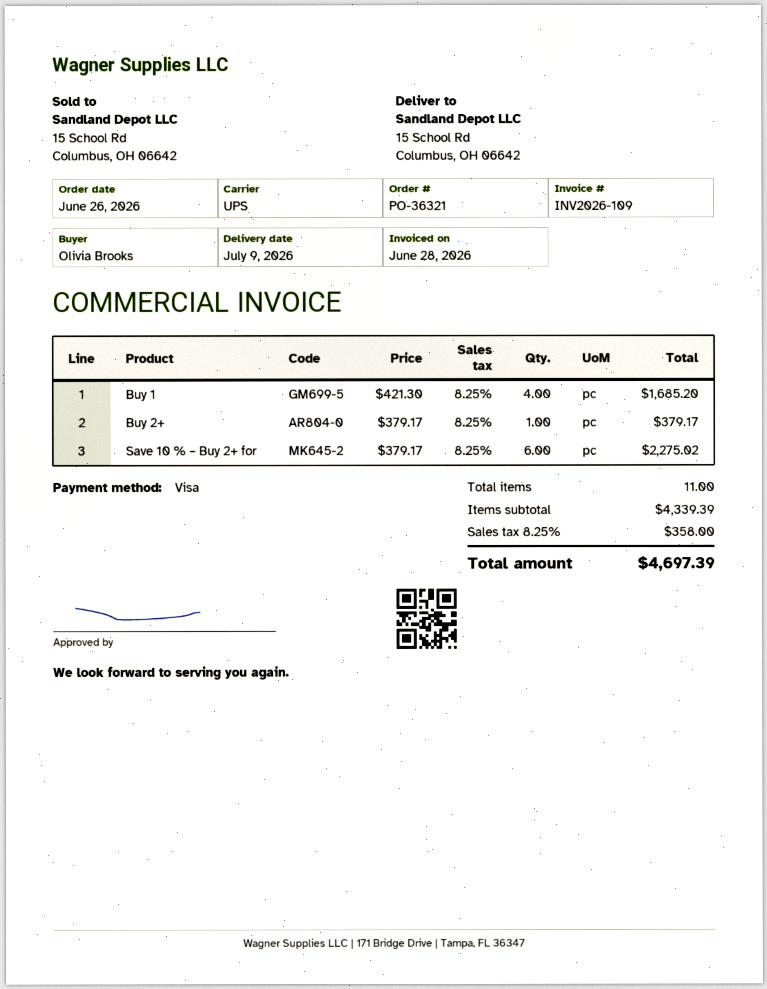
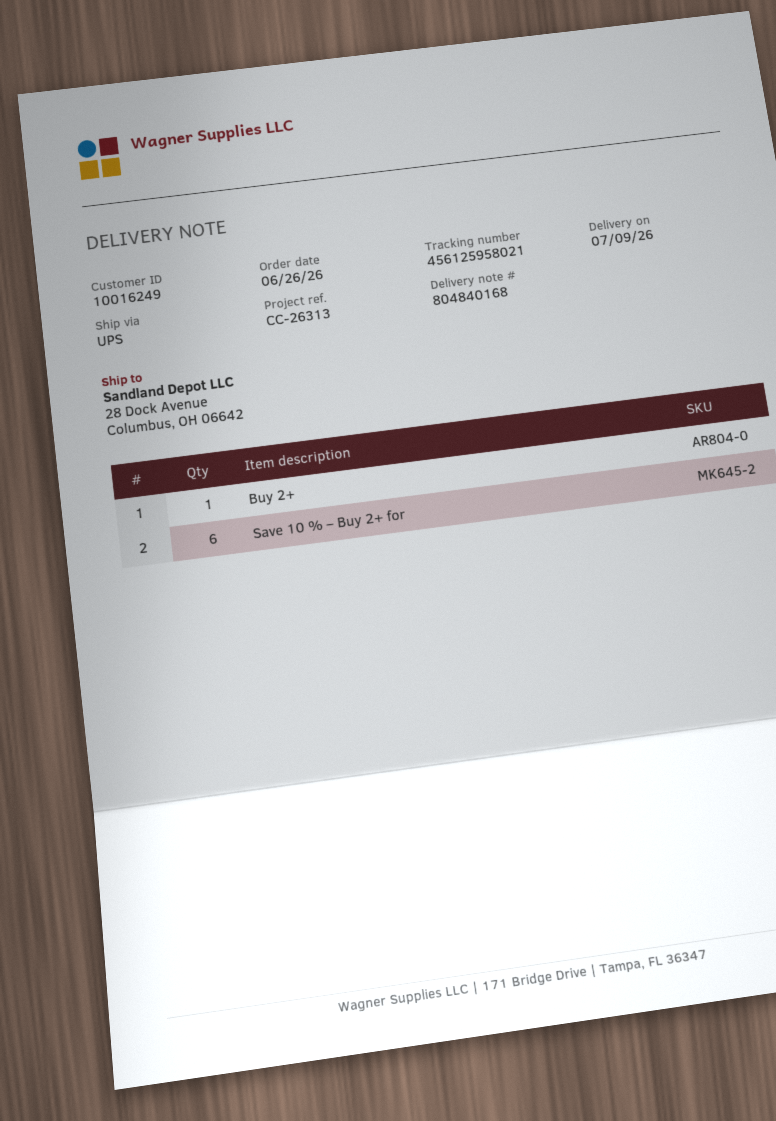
ship to: 15 School Rd, Columbus, OH 06642 -> 28 Dock Avenue, Columbus, OH 06642
Buy 1: 4 -> none

